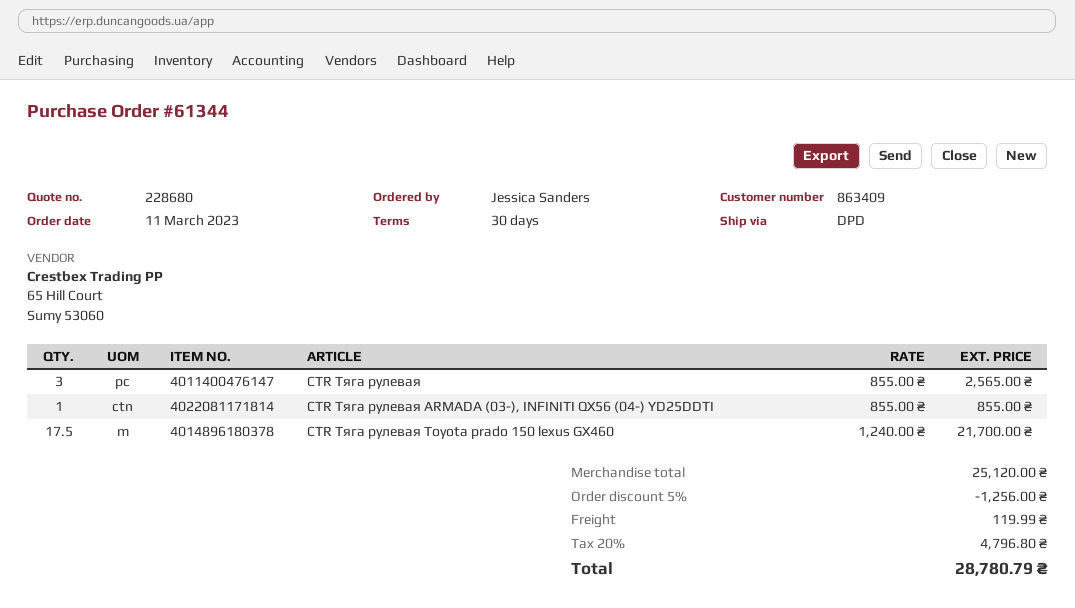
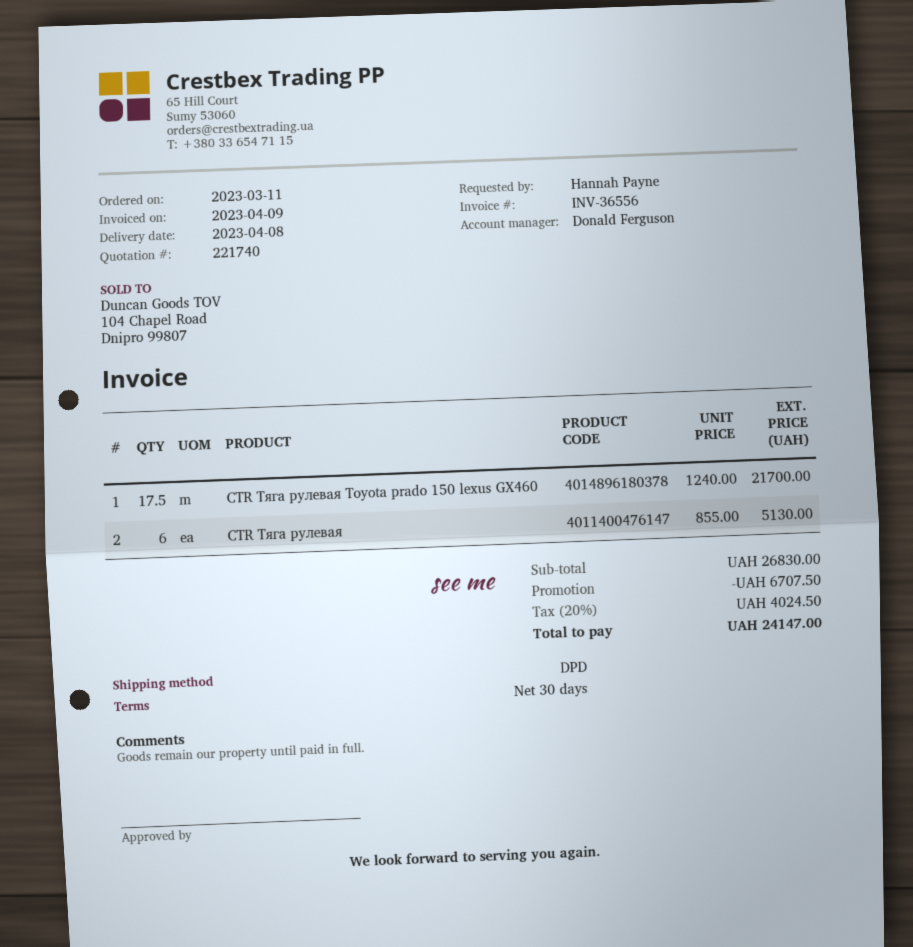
quote number: 228680 -> 221740
ordered by: Jessica Sanders -> Hannah Payne
CTR Тяга рулевая: 3 x 855.00 = 2565.00 -> 6 x 855.00 = 5130.00
CTR Тяга рулевая ARMADA (03-), INFINITI QX56 (04-) YD25DDTI: 1 x 855.00 = 855.00 -> none
subtotal: 25120.00 -> 26830.00
discount: 1256.00 -> 6707.50
shipping: 119.99 -> none
tax: 20% = 4796.80 -> 20% = 4024.50
total: 28780.79 -> 24147.00

